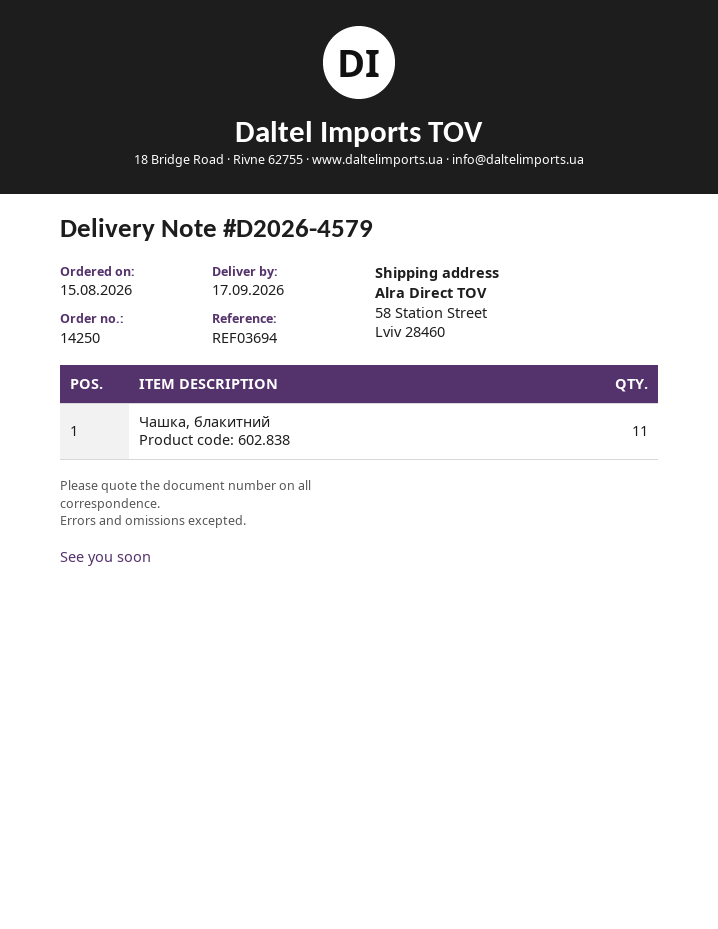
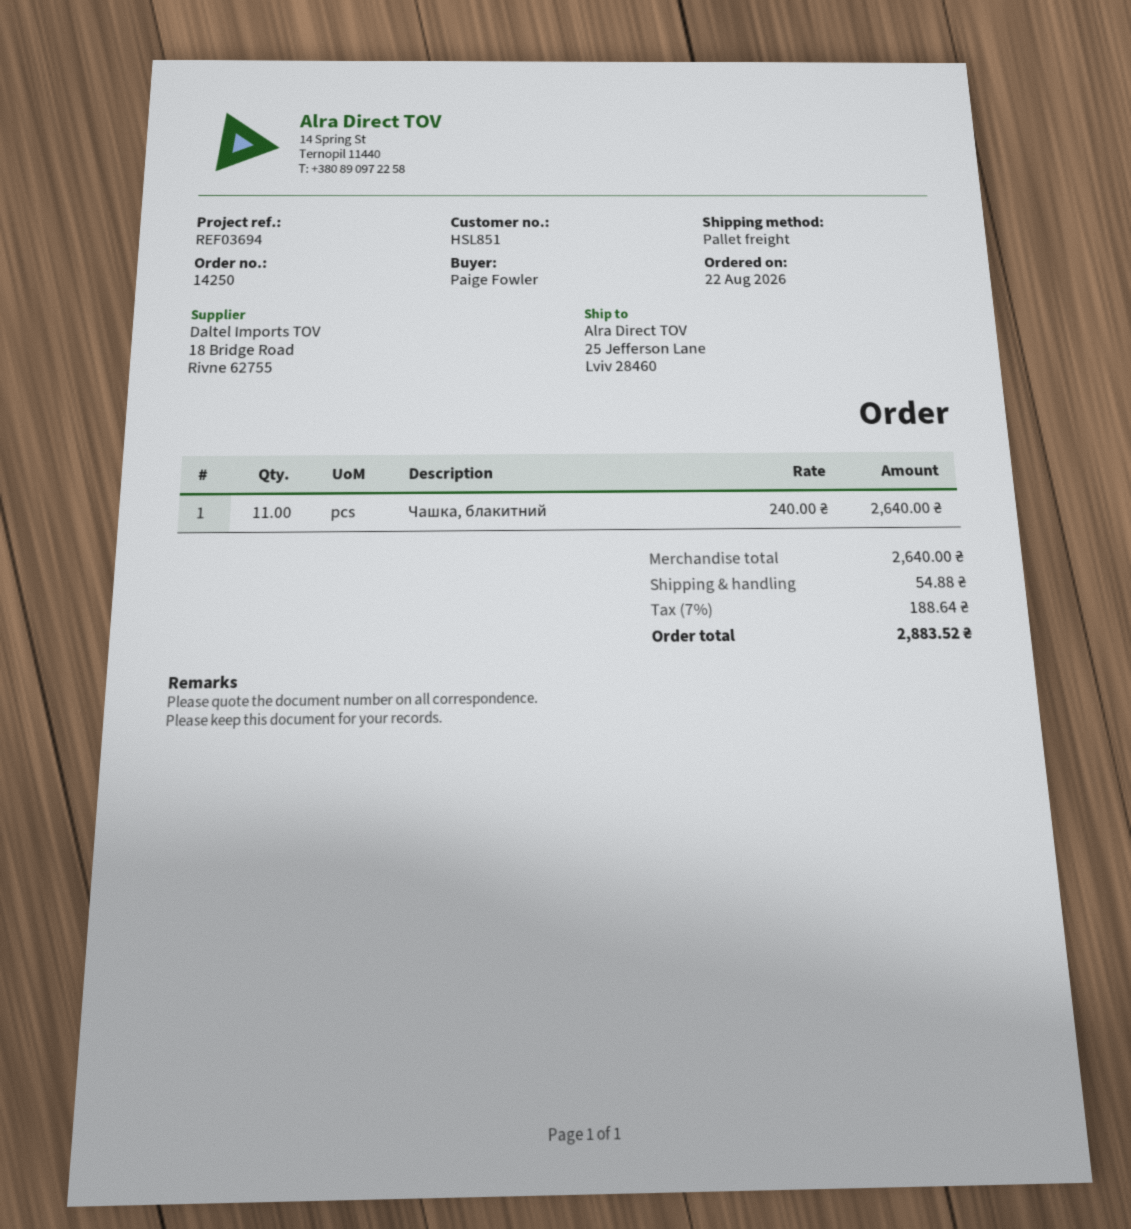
order date: 2026-08-15 -> 2026-08-22
ship to: 58 Station Street, Lviv 28460 -> 25 Jefferson Lane, Lviv 28460

